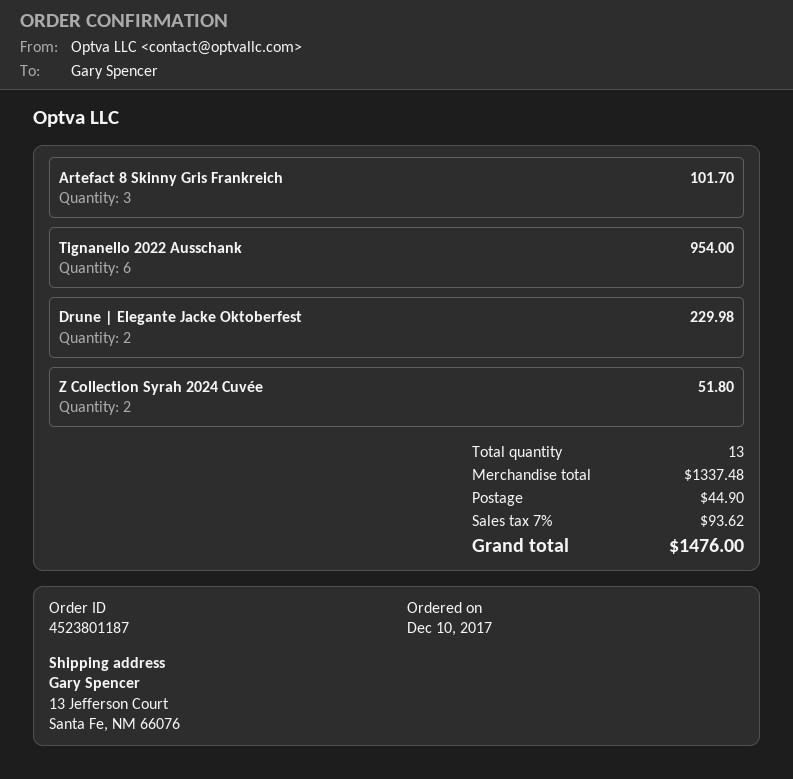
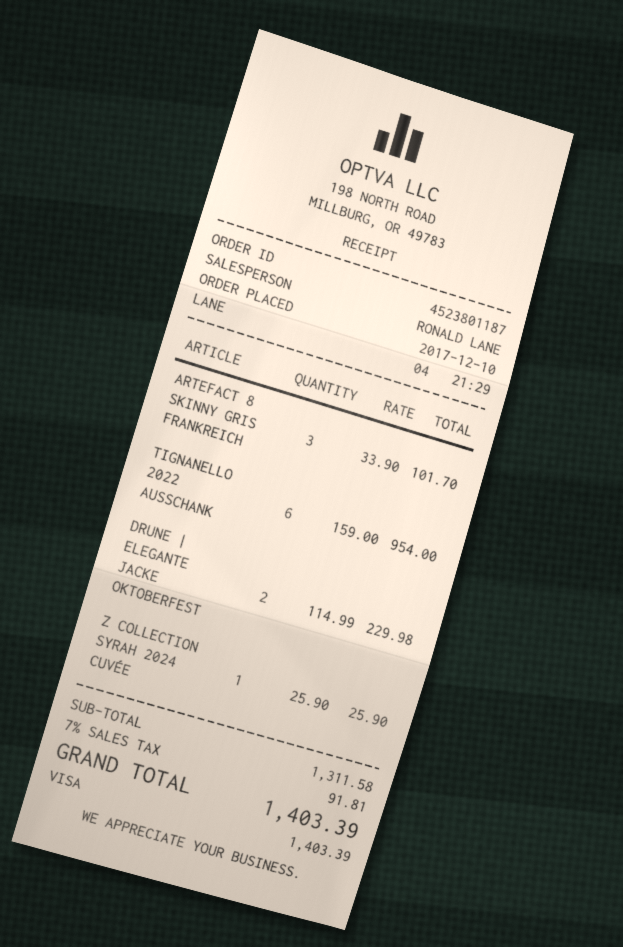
Z Collection Syrah 2024 Cuvée: 2 for 51.80 -> 1 for 25.90
subtotal: 1337.48 -> 1311.58
shipping: 44.90 -> none
tax: 7% = 93.62 -> 7% = 91.81
total: 1476.00 -> 1403.39

